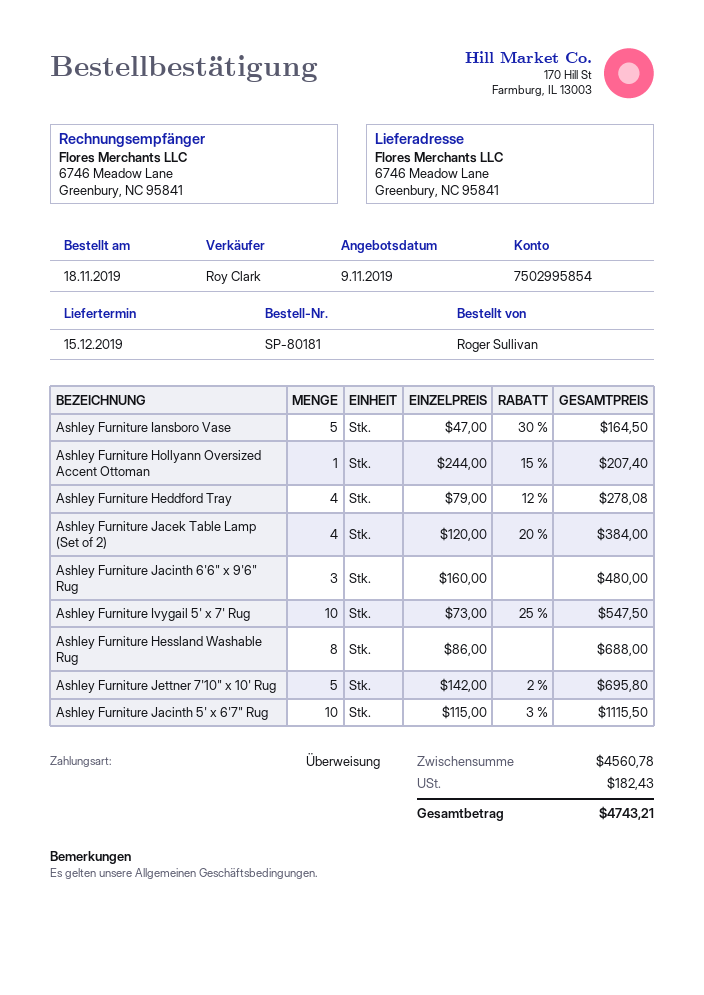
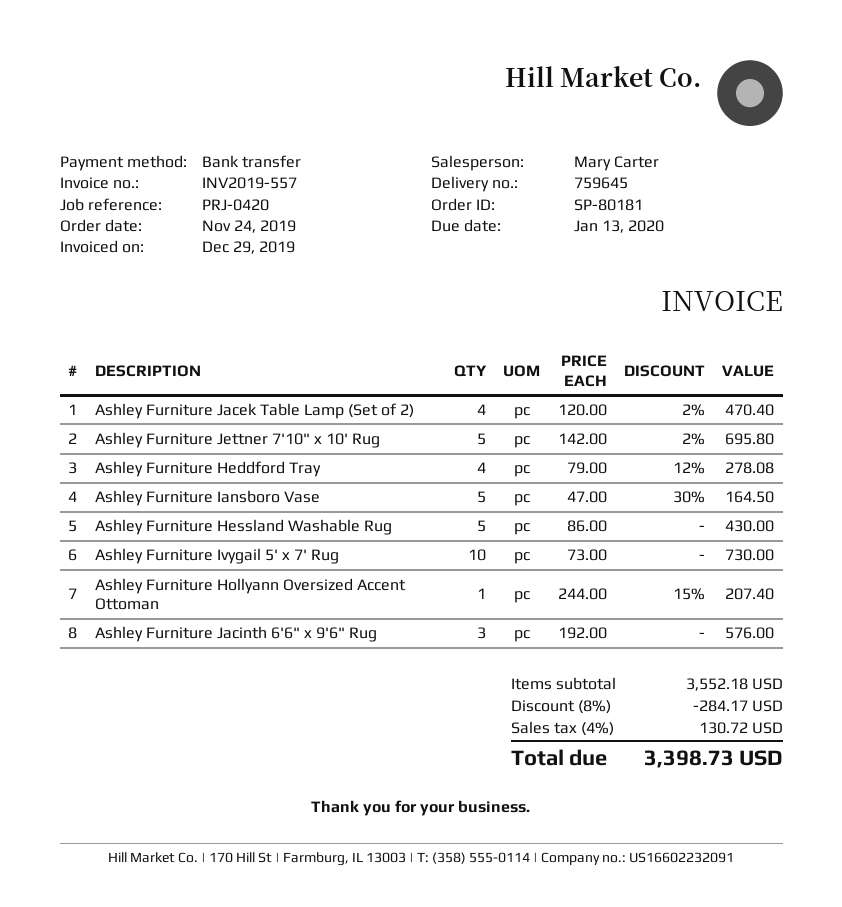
order date: 2019-11-18 -> 2019-11-24
sales rep: Roy Clark -> Mary Carter
Ashley Furniture Jacek Table Lamp (Set of 2): 4 x 120.00 - 20% = 384.00 -> 4 x 120.00 - 2% = 470.40
Ashley Furniture Jacinth 6'6" x 9'6" Rug: 3 x 160.00 = 480.00 -> 3 x 192.00 = 576.00
Ashley Furniture Ivygail 5' x 7' Rug: 10 x 73.00 - 25% = 547.50 -> 10 x 73.00 = 730.00
Ashley Furniture Hessland Washable Rug: 8 x 86.00 = 688.00 -> 5 x 86.00 = 430.00
Ashley Furniture Jacinth 5' x 6'7" Rug: 10 x 115.00 - 3% = 1115.50 -> none
subtotal: 4560.78 -> 3552.18
discount: none -> 8% = 284.17
tax: 182.43 -> 130.72
total: 4743.21 -> 3398.73

